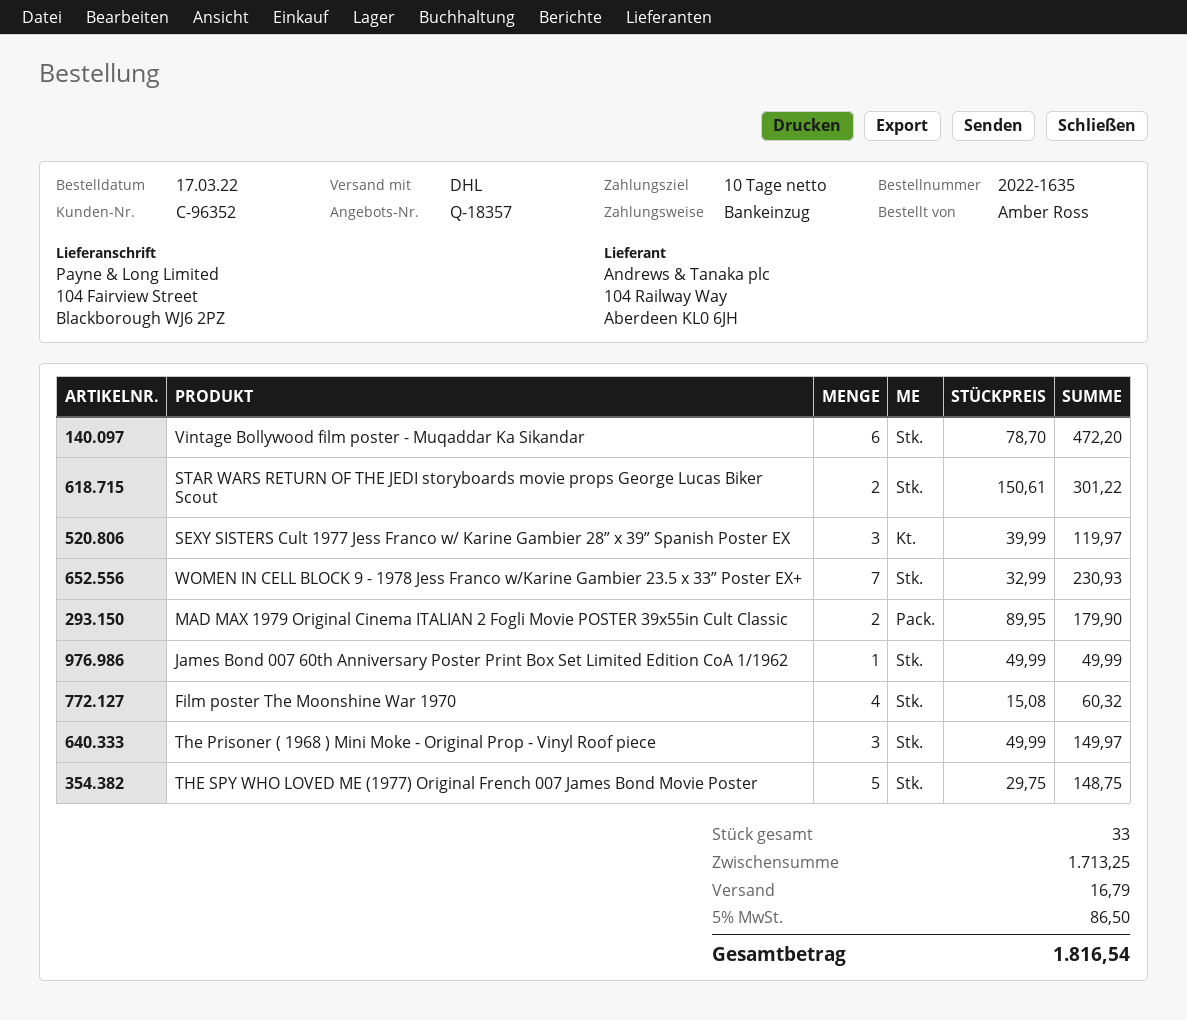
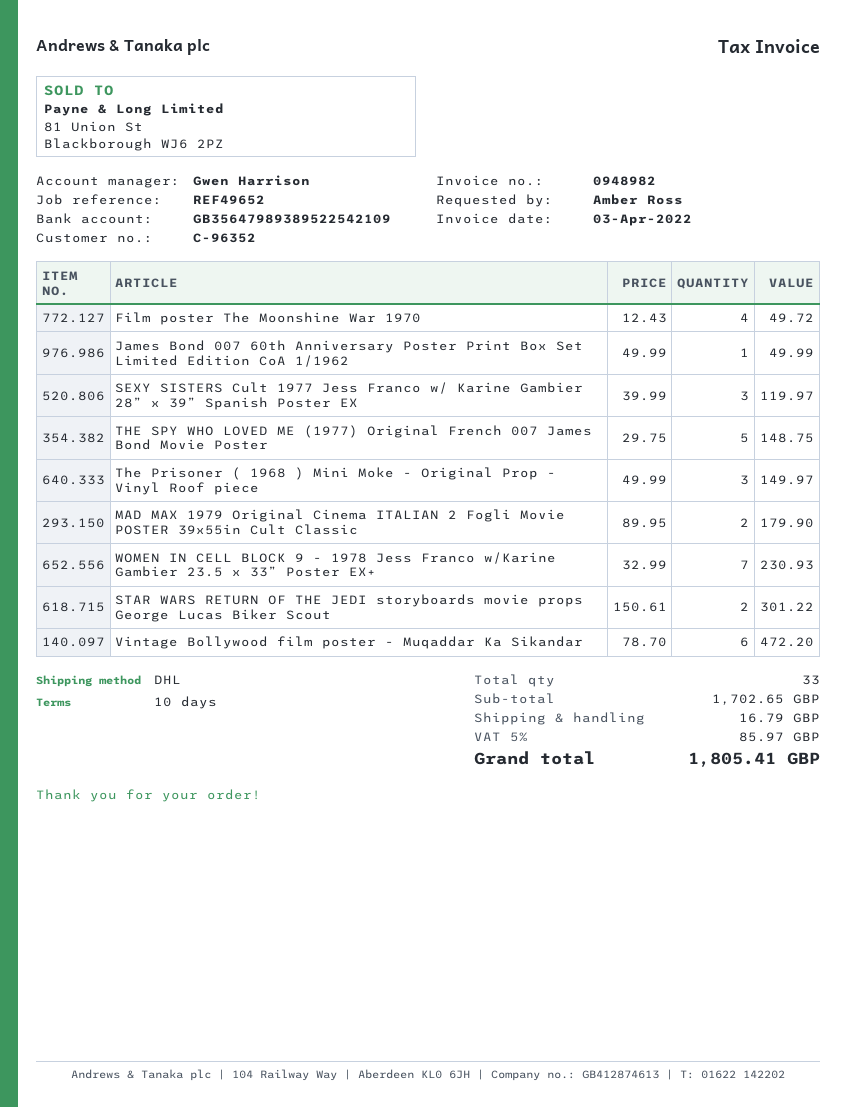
Film poster The Moonshine War 1970: 4 x 15.08 = 60.32 -> 4 x 12.43 = 49.72
subtotal: 1713.25 -> 1702.65
tax: 5% = 86.50 -> 5% = 85.97
total: 1816.54 -> 1805.41

